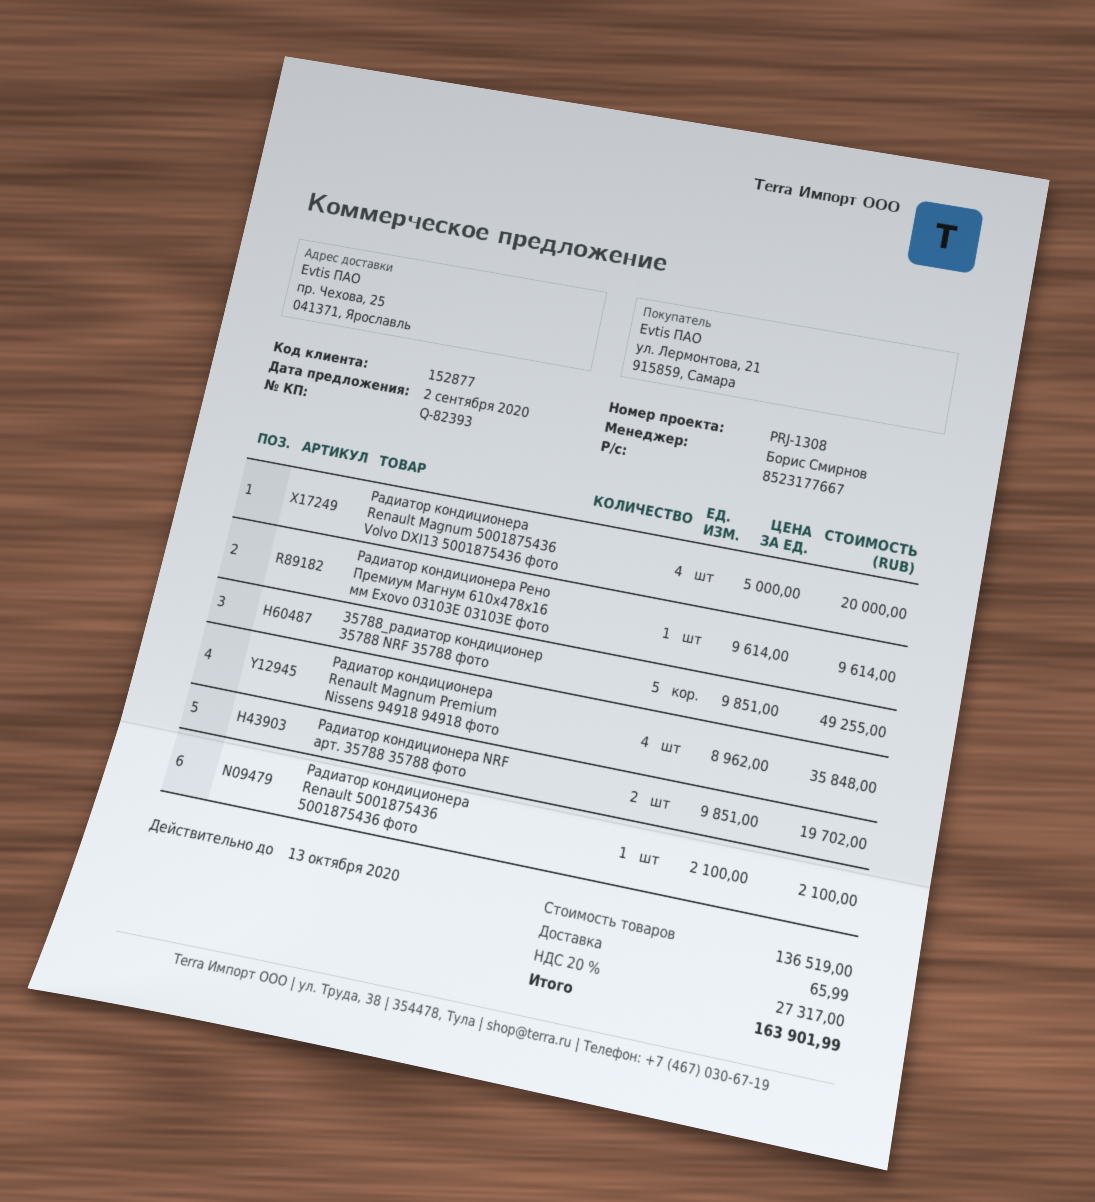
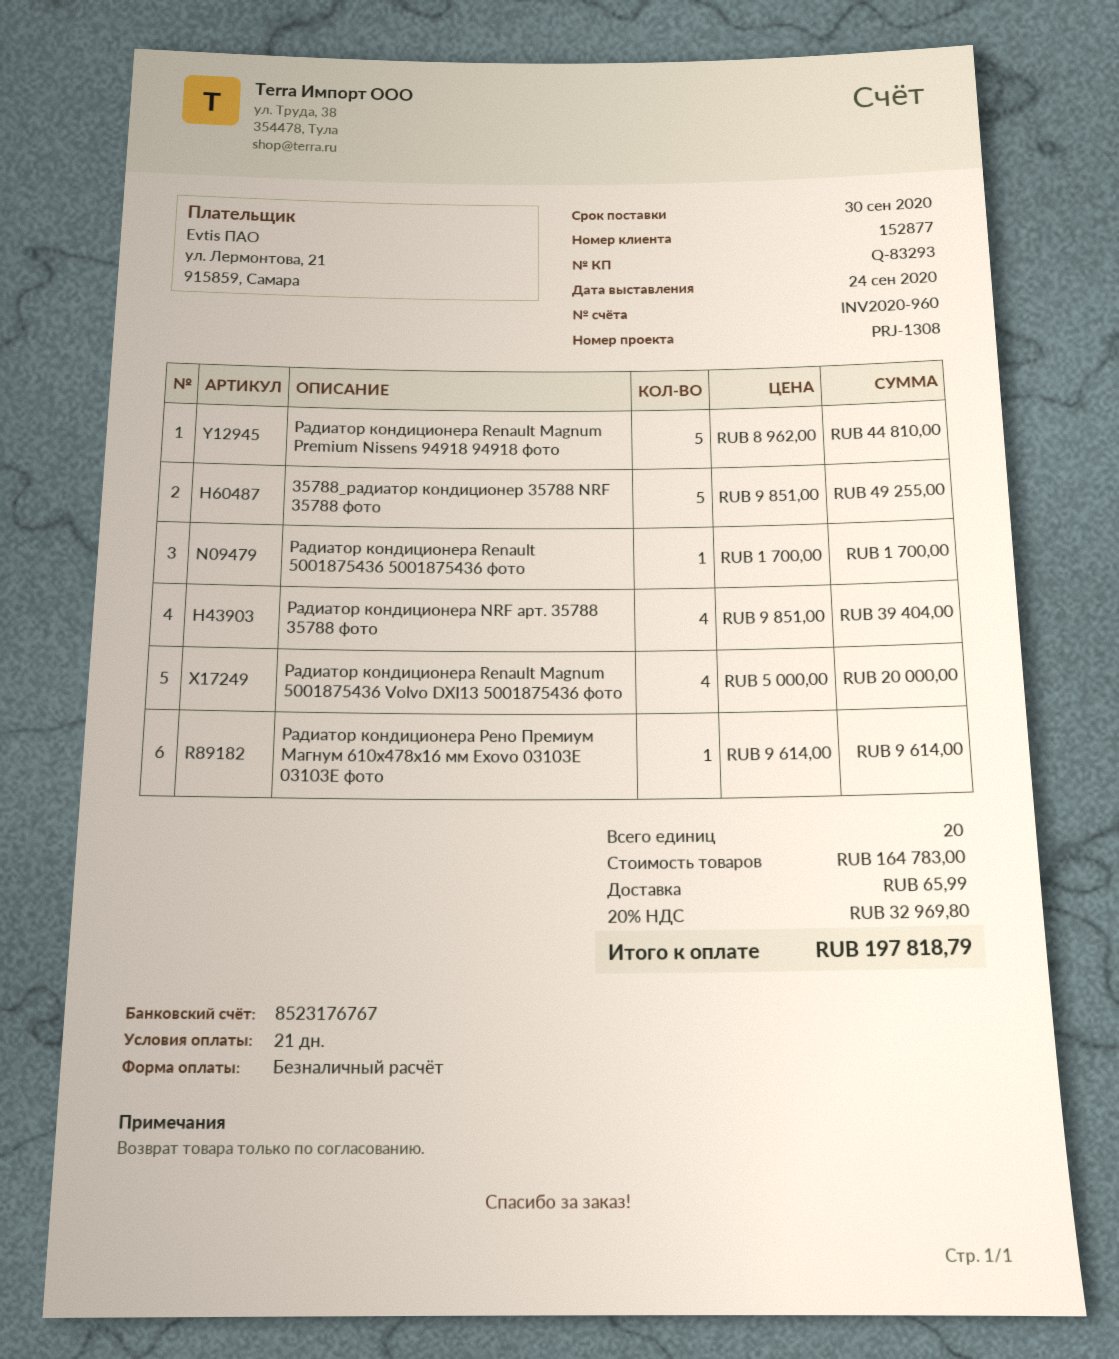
quote number: Q-82393 -> Q-83293
bank account: 8523177667 -> 8523176767
Радиатор кондиционера Renault Magnum Premium Nissens 94918 94918 фото: 4 x 8962.00 = 35848.00 -> 5 x 8962.00 = 44810.00
Радиатор кондиционера NRF арт. 35788 35788 фото: 2 x 9851.00 = 19702.00 -> 4 x 9851.00 = 39404.00
Радиатор кондиционера Renault 5001875436 5001875436 фото: 1 x 2100.00 = 2100.00 -> 1 x 1700.00 = 1700.00
subtotal: 136519.00 -> 164783.00
tax: 20% = 27317.00 -> 20% = 32969.80
total: 163901.99 -> 197818.79

